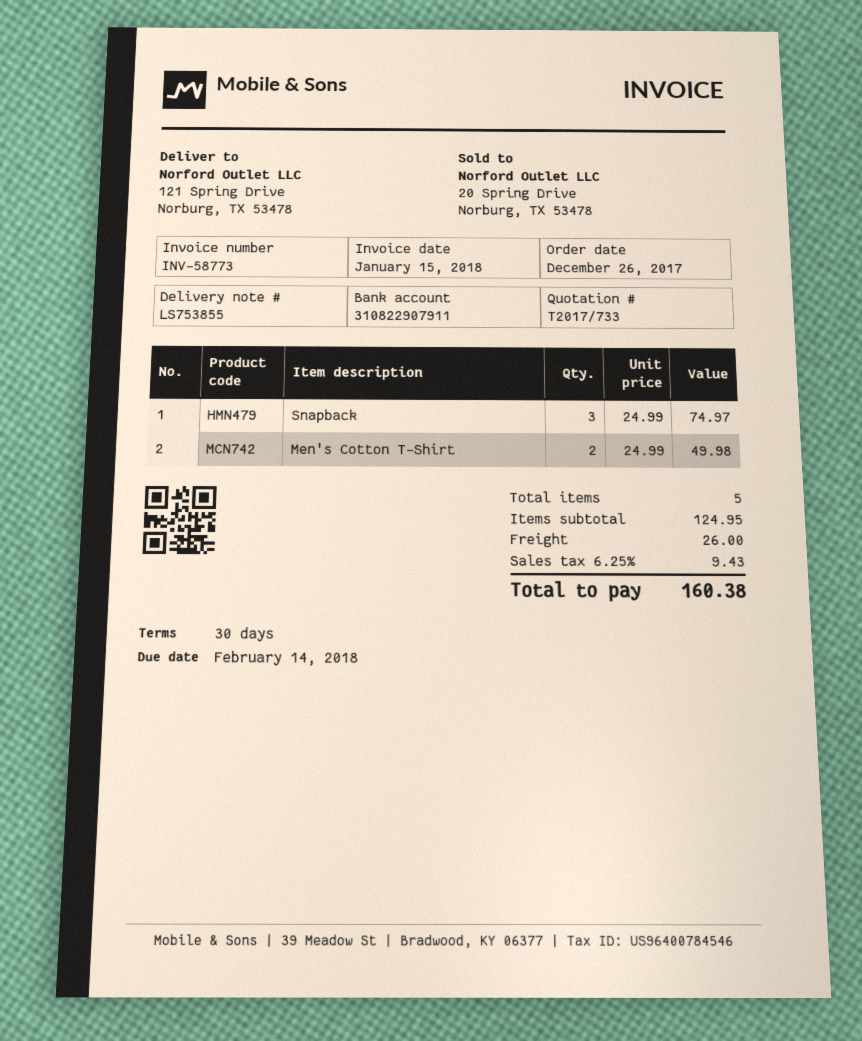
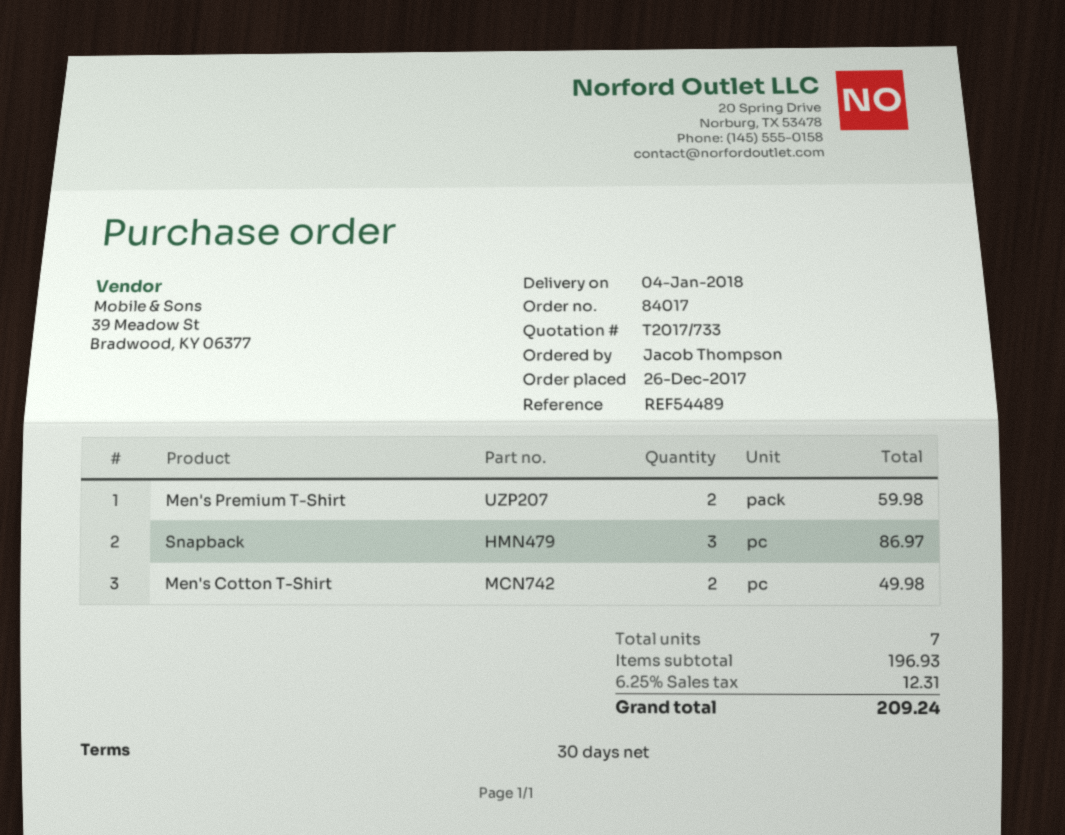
Snapback: 3 for 74.97 -> 3 for 86.97
Men's Premium T-Shirt: none -> 2 for 59.98
total quantity: 5 -> 7
subtotal: 124.95 -> 196.93
shipping: 26.00 -> none
tax: 6.25% = 9.43 -> 6.25% = 12.31
total: 160.38 -> 209.24

